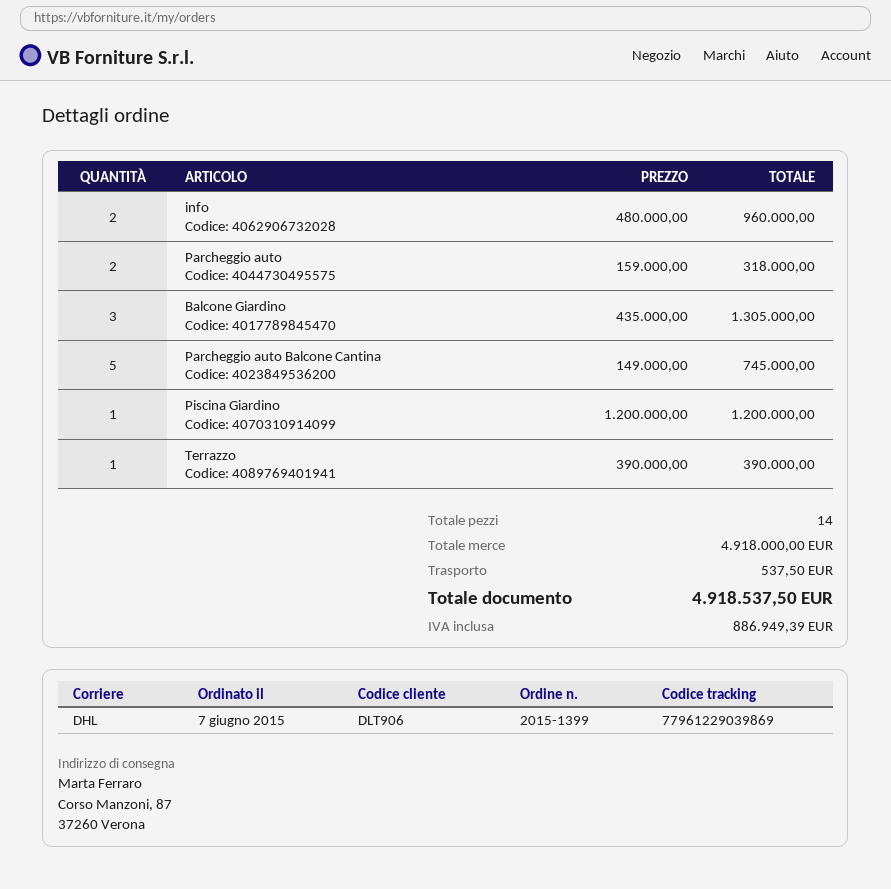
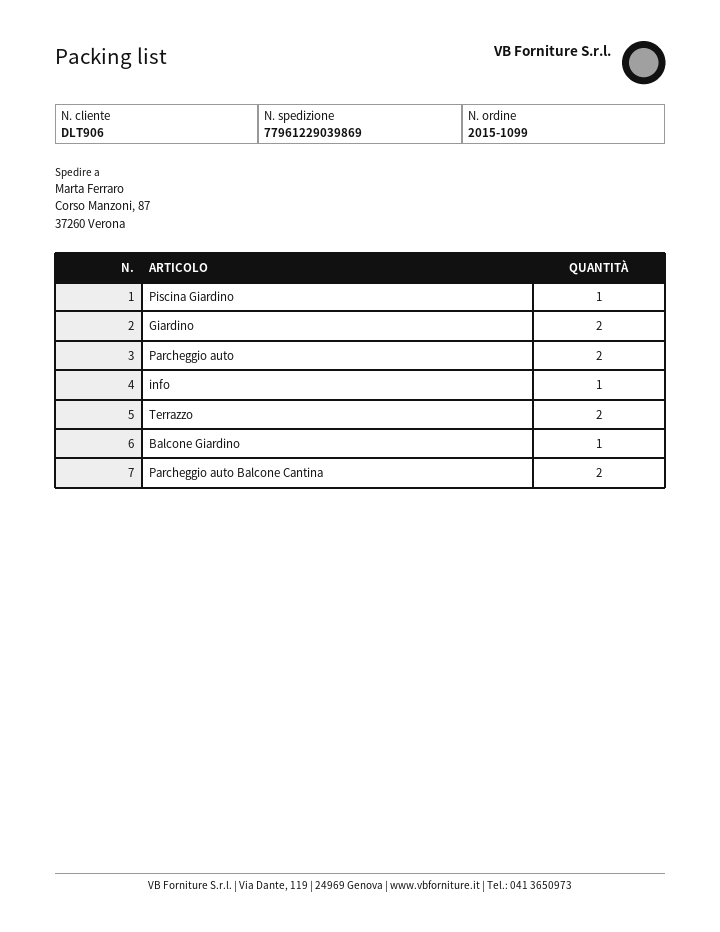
order number: 2015-1399 -> 2015-1099
info: 2 -> 1
Balcone Giardino: 3 -> 1
Parcheggio auto Balcone Cantina: 5 -> 2
Terrazzo: 1 -> 2
Giardino: none -> 2

